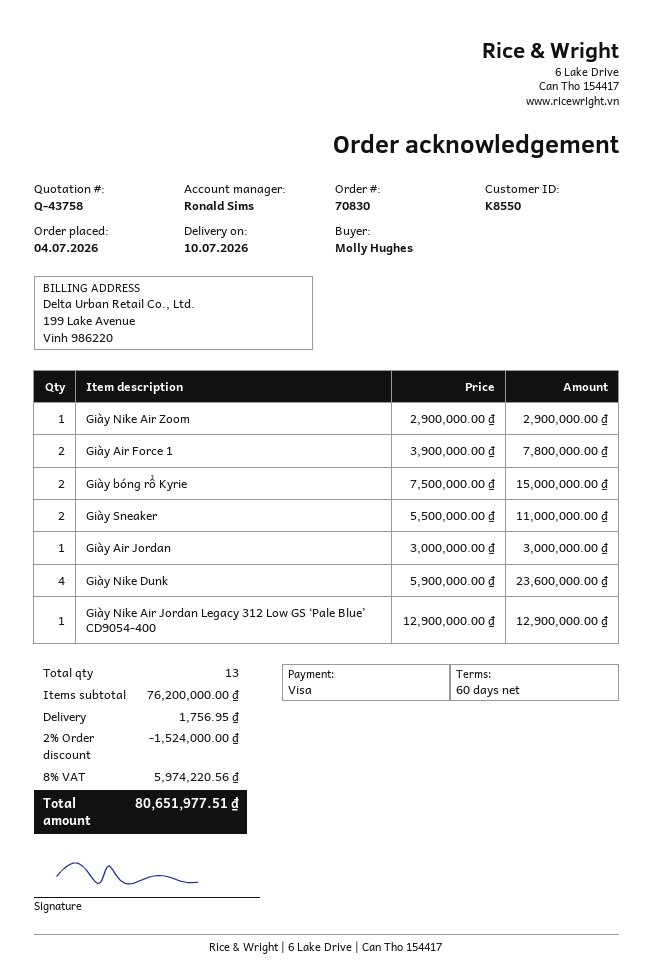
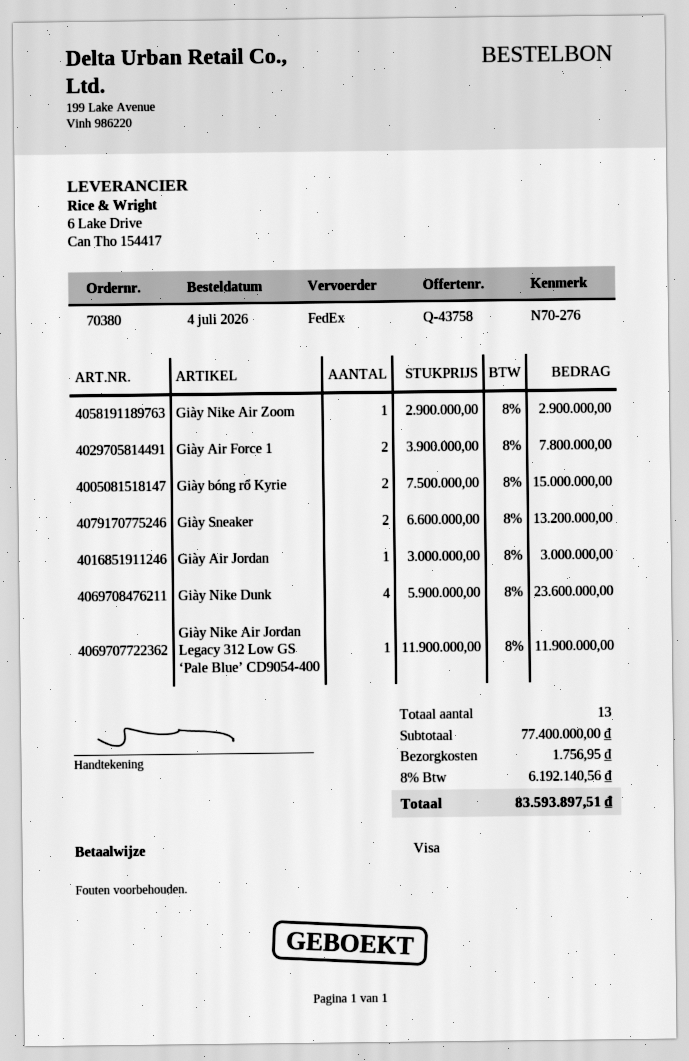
order number: 70830 -> 70380
Giày Sneaker: 2 x 5500000.00 = 11000000.00 -> 2 x 6600000.00 = 13200000.00
Giày Nike Air Jordan Legacy 312 Low GS ‘Pale Blue’ CD9054-400: 1 x 12900000.00 = 12900000.00 -> 1 x 11900000.00 = 11900000.00
subtotal: 76200000.00 -> 77400000.00
discount: 2% = 1524000.00 -> none
tax: 8% = 5974220.56 -> 8% = 6192140.56
total: 80651977.51 -> 83593897.51

